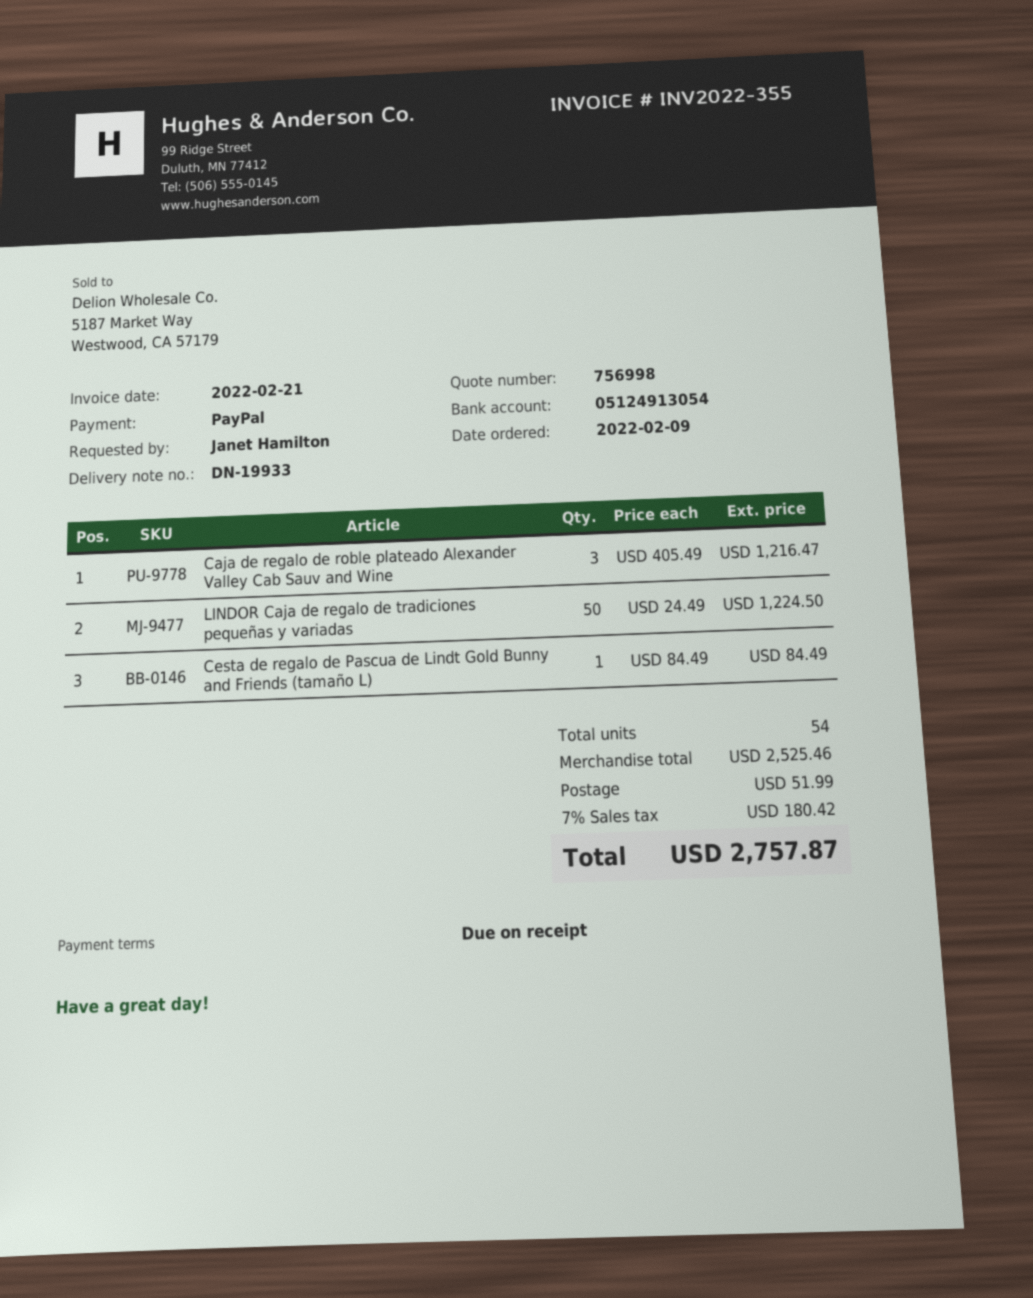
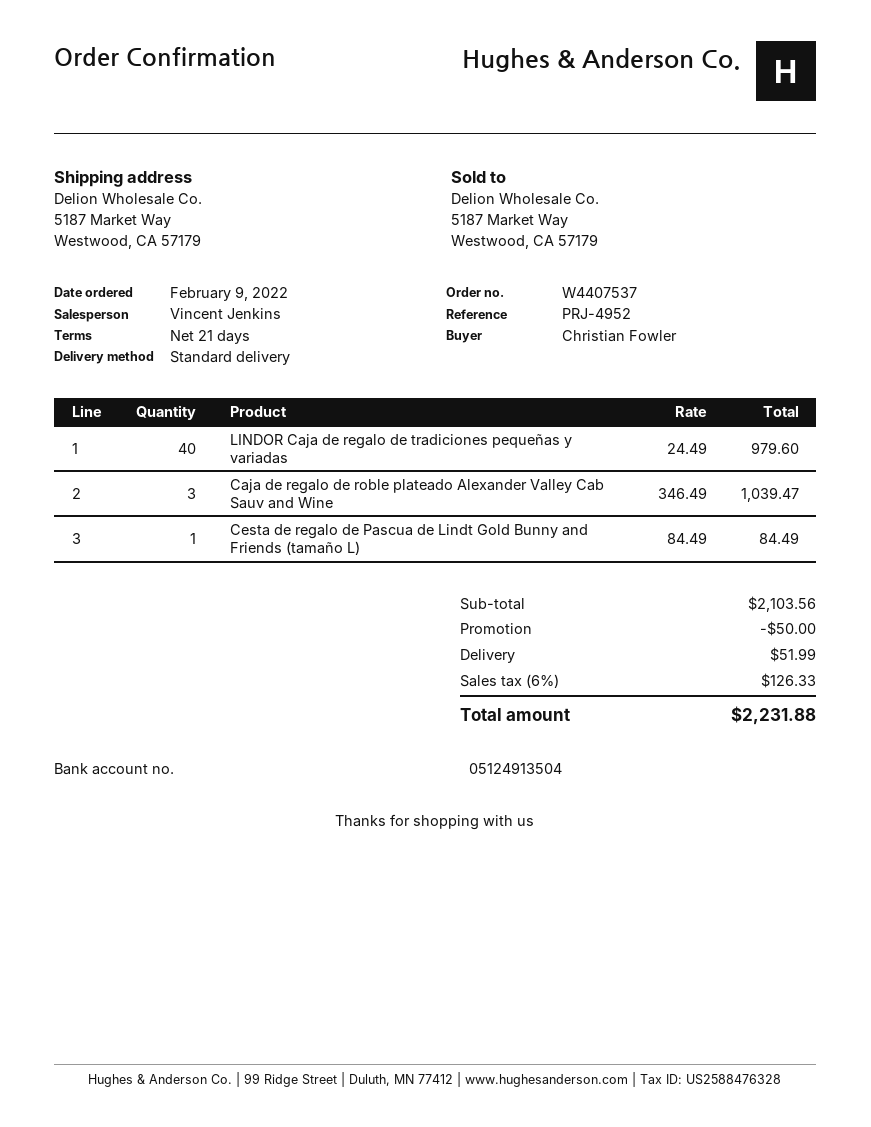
payment terms: on receipt -> 21 days
ordered by: Janet Hamilton -> Christian Fowler
bank account: 05124913054 -> 05124913504
Caja de regalo de roble plateado Alexander Valley Cab Sauv and Wine: 3 x 405.49 = 1216.47 -> 3 x 346.49 = 1039.47
LINDOR Caja de regalo de tradiciones pequeñas y variadas: 50 x 24.49 = 1224.50 -> 40 x 24.49 = 979.60
subtotal: 2525.46 -> 2103.56
discount: none -> 50.00
tax: 7% = 180.42 -> 6% = 126.33
total: 2757.87 -> 2231.88

